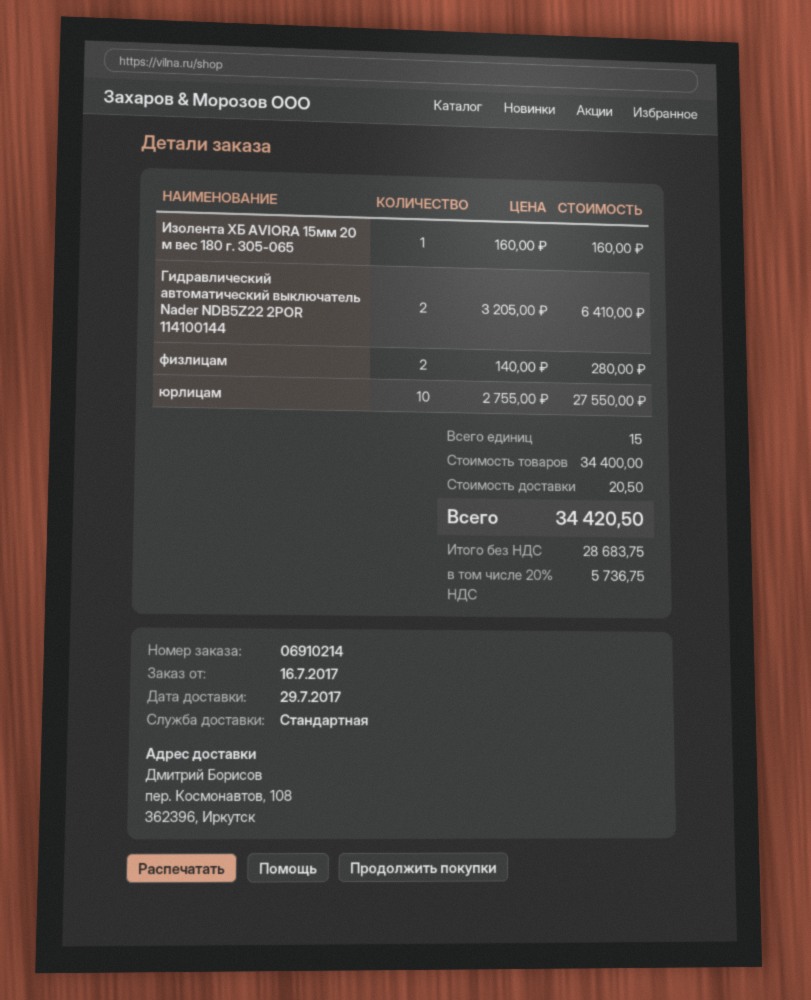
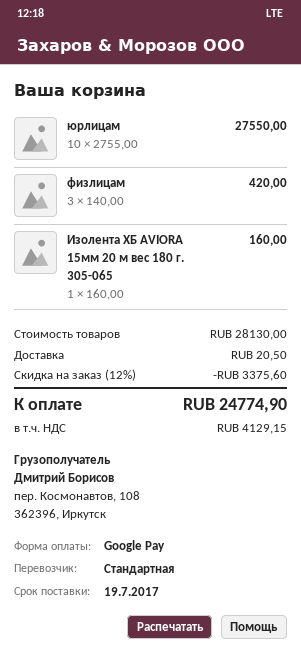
delivery date: 2017-07-29 -> 2017-07-19
Гидравлический автоматический выключатель Nader NDB5Z22 2POR 114100144: 2 x 3205.00 = 6410.00 -> none
физлицам: 2 x 140.00 = 280.00 -> 3 x 140.00 = 420.00
subtotal: 34400.00 -> 28130.00
discount: none -> 12% = 3375.60
tax: 5736.75 -> 4129.15
total: 34420.50 -> 24774.90

